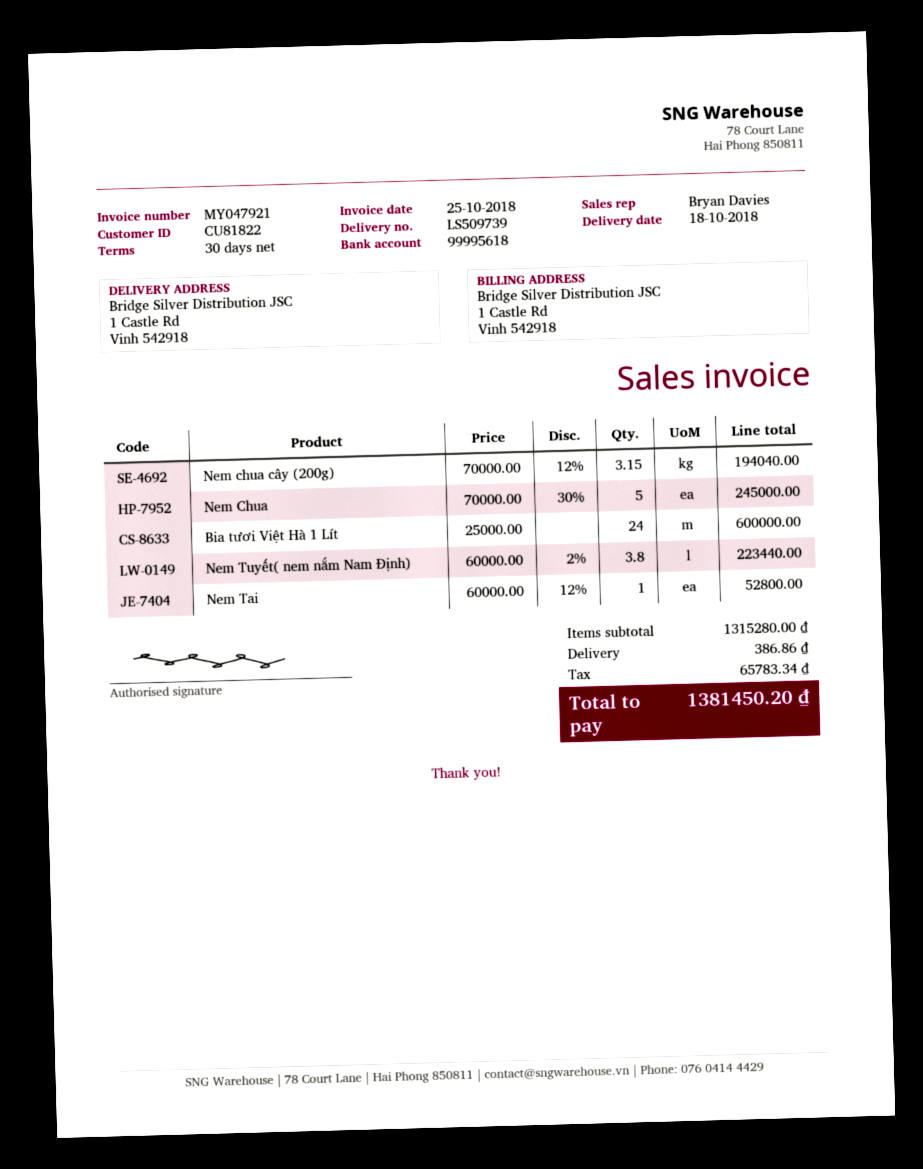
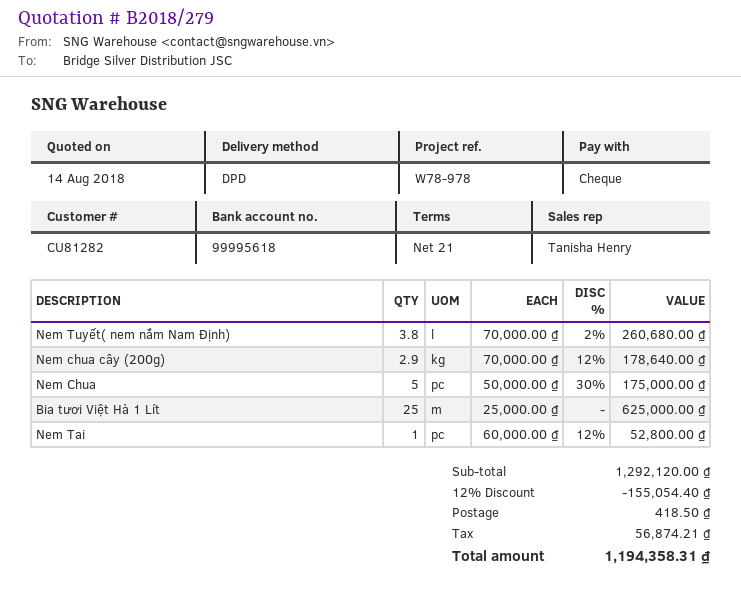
payment terms: 30 days -> 21 days
customer number: CU81822 -> CU81282
sales rep: Bryan Davies -> Tanisha Henry
Nem chua cây (200g): 3.15 x 70000.00 - 12% = 194040.00 -> 2.9 x 70000.00 - 12% = 178640.00
Nem Chua: 5 x 70000.00 - 30% = 245000.00 -> 5 x 50000.00 - 30% = 175000.00
Bia tươi Việt Hà 1 Lít: 24 x 25000.00 = 600000.00 -> 25 x 25000.00 = 625000.00
Nem Tuyết( nem nắm Nam Định): 3.8 x 60000.00 - 2% = 223440.00 -> 3.8 x 70000.00 - 2% = 260680.00
subtotal: 1315280.00 -> 1292120.00
discount: none -> 12% = 155054.40
shipping: 386.86 -> 418.50
tax: 65783.34 -> 56874.21
total: 1381450.20 -> 1194358.31

